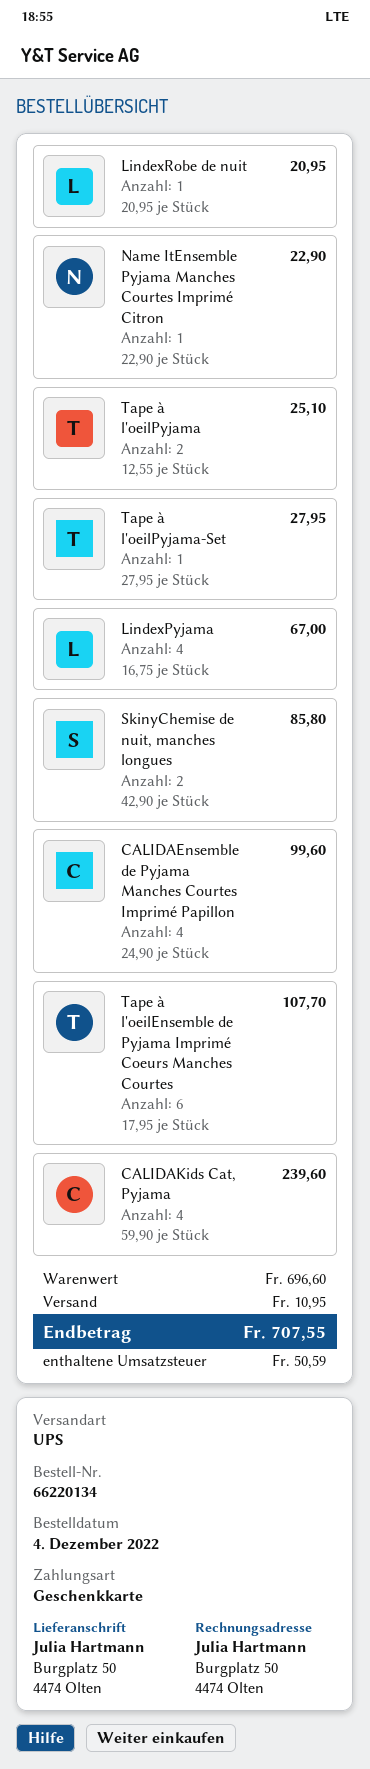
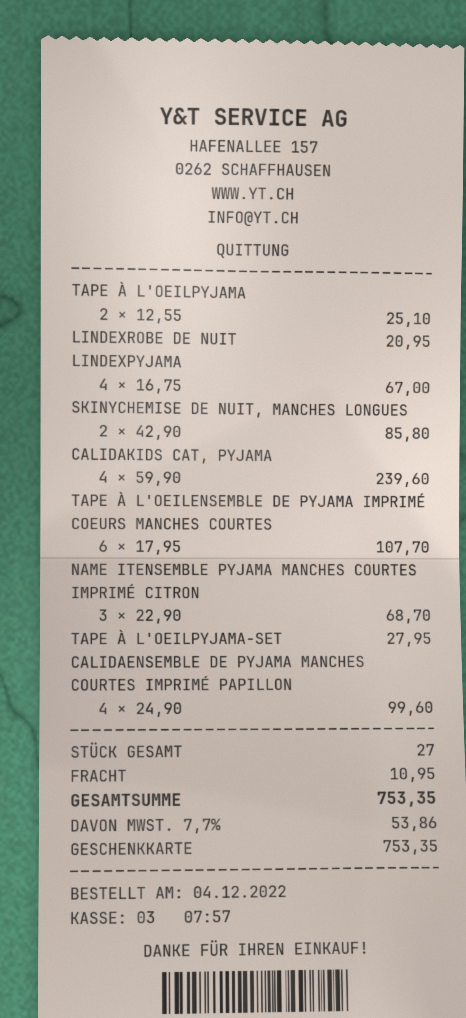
Name ItEnsemble Pyjama Manches Courtes Imprimé Citron: 1 x 22.90 = 22.90 -> 3 x 22.90 = 68.70
tax: 50.59 -> 53.86
total: 707.55 -> 753.35

